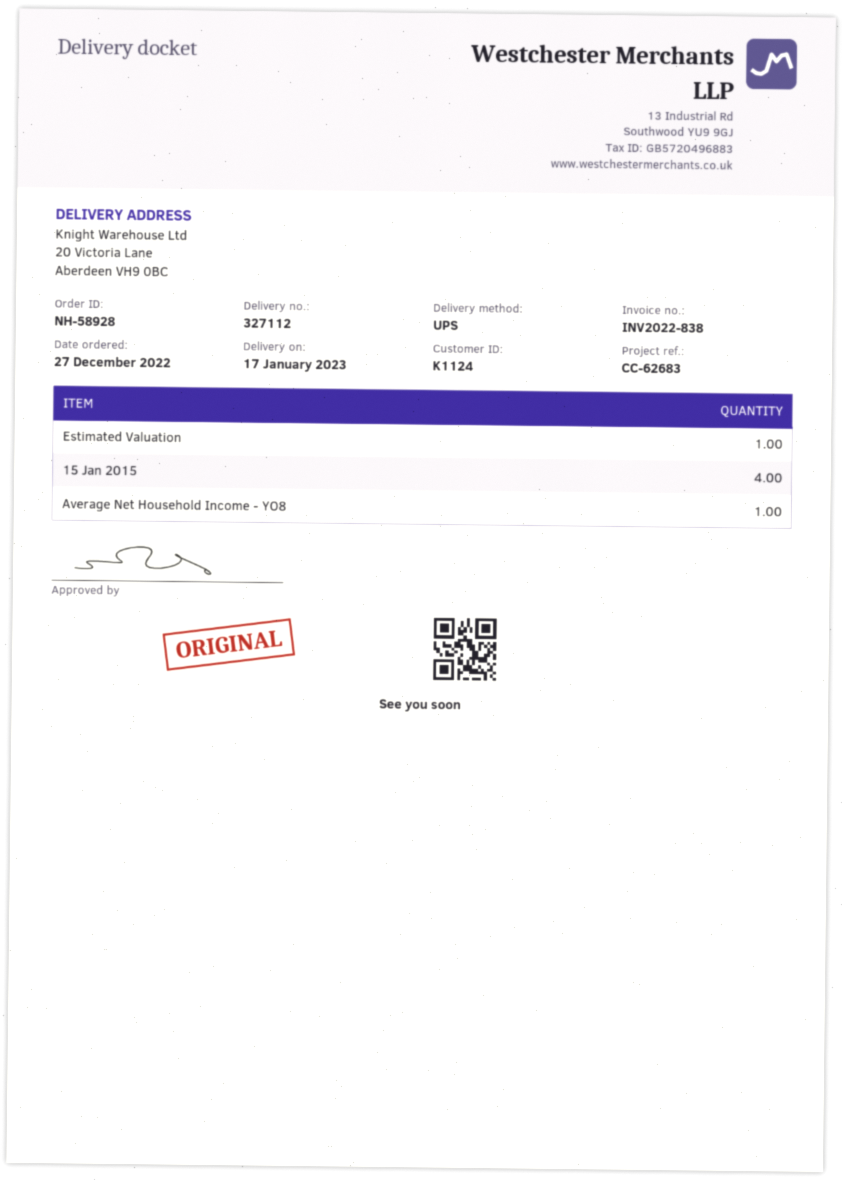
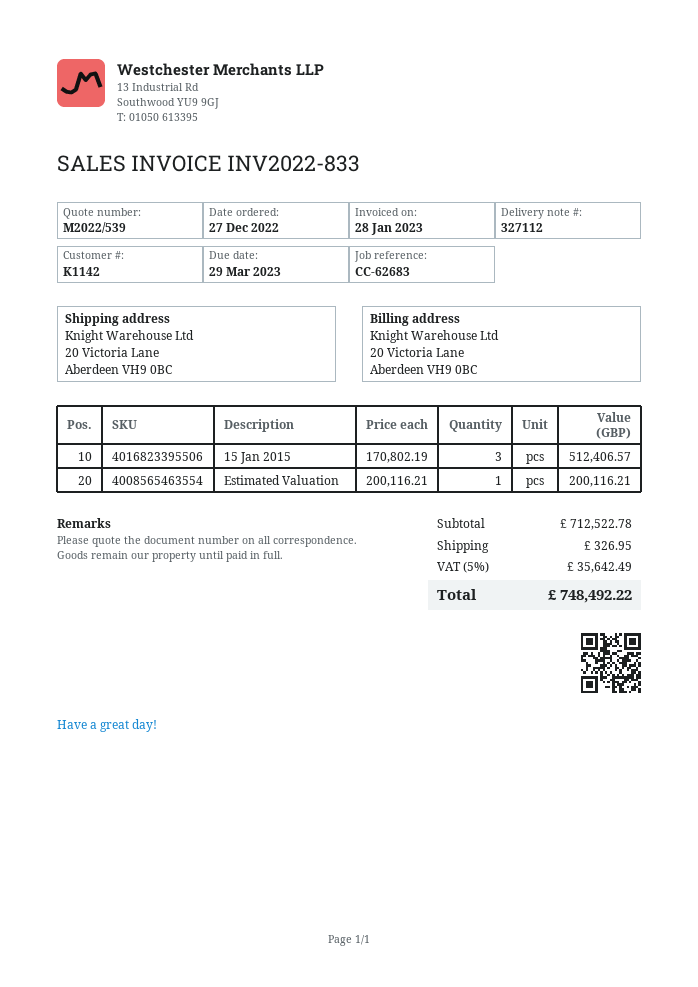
invoice number: INV2022-838 -> INV2022-833
customer number: K1124 -> K1142
15 Jan 2015: 4 -> 3
Average Net Household Income - YO8: 1 -> none

